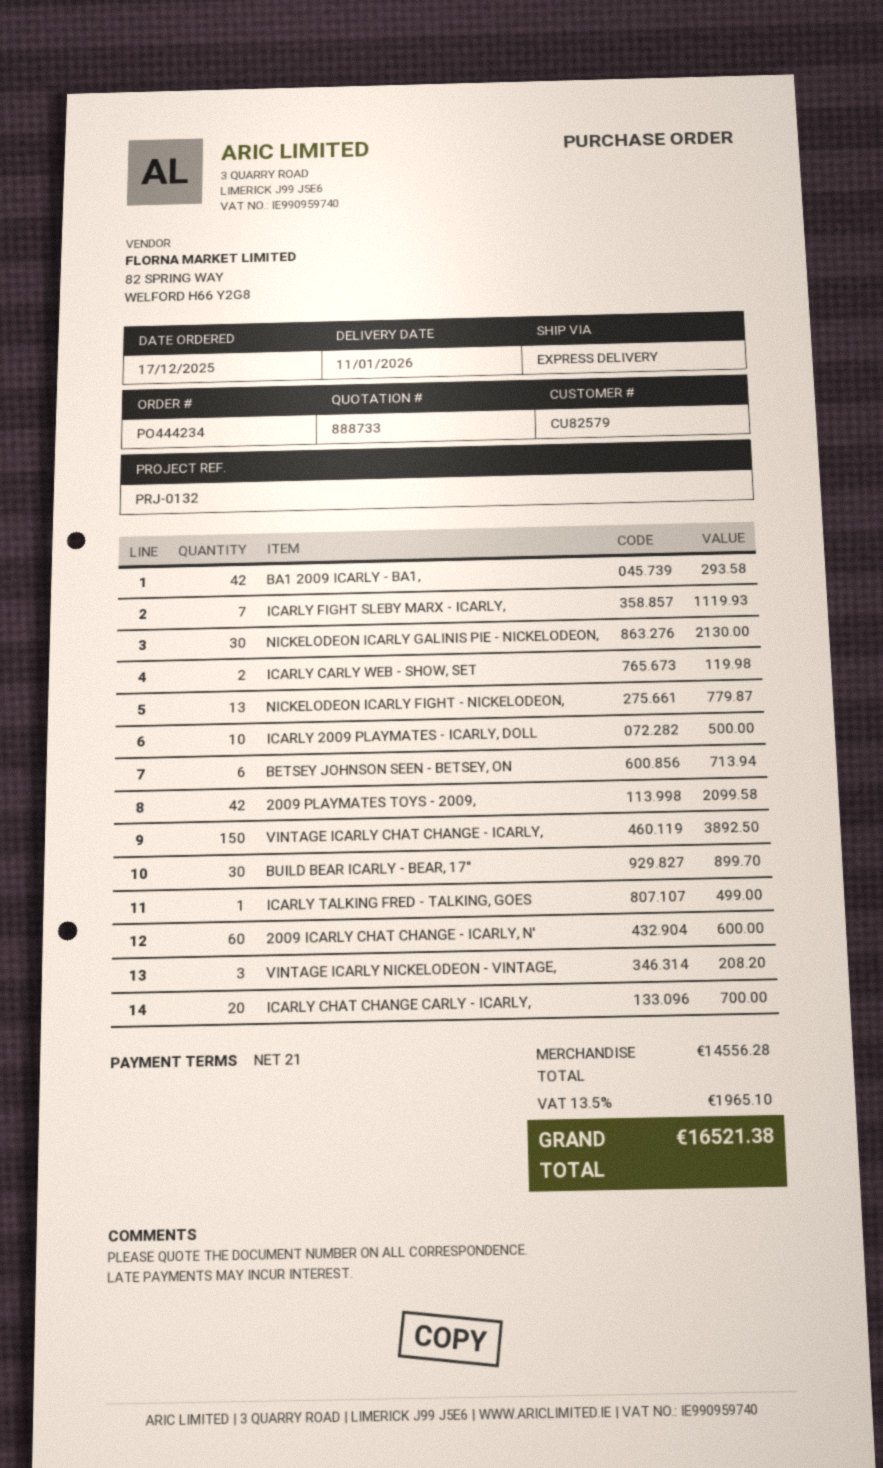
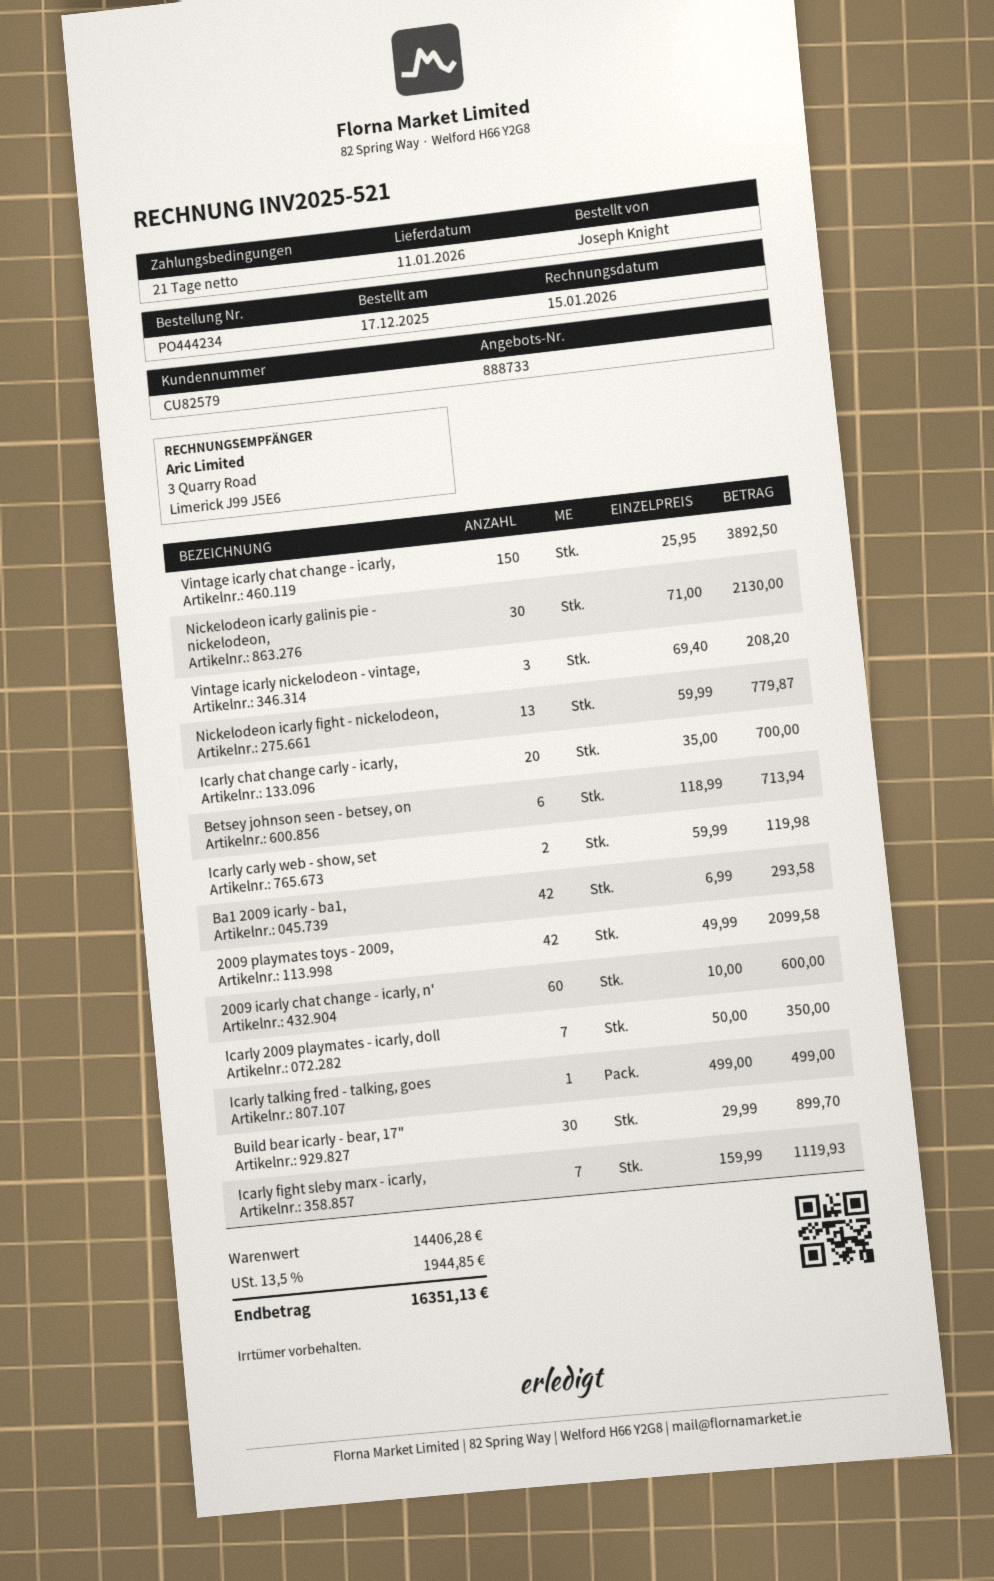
ICARLY 2009 PLAYMATES - ICARLY, DOLL: 10 for 500.00 -> 7 for 350.00
subtotal: 14556.28 -> 14406.28
tax: 13.5% = 1965.10 -> 13.5% = 1944.85
total: 16521.38 -> 16351.13

